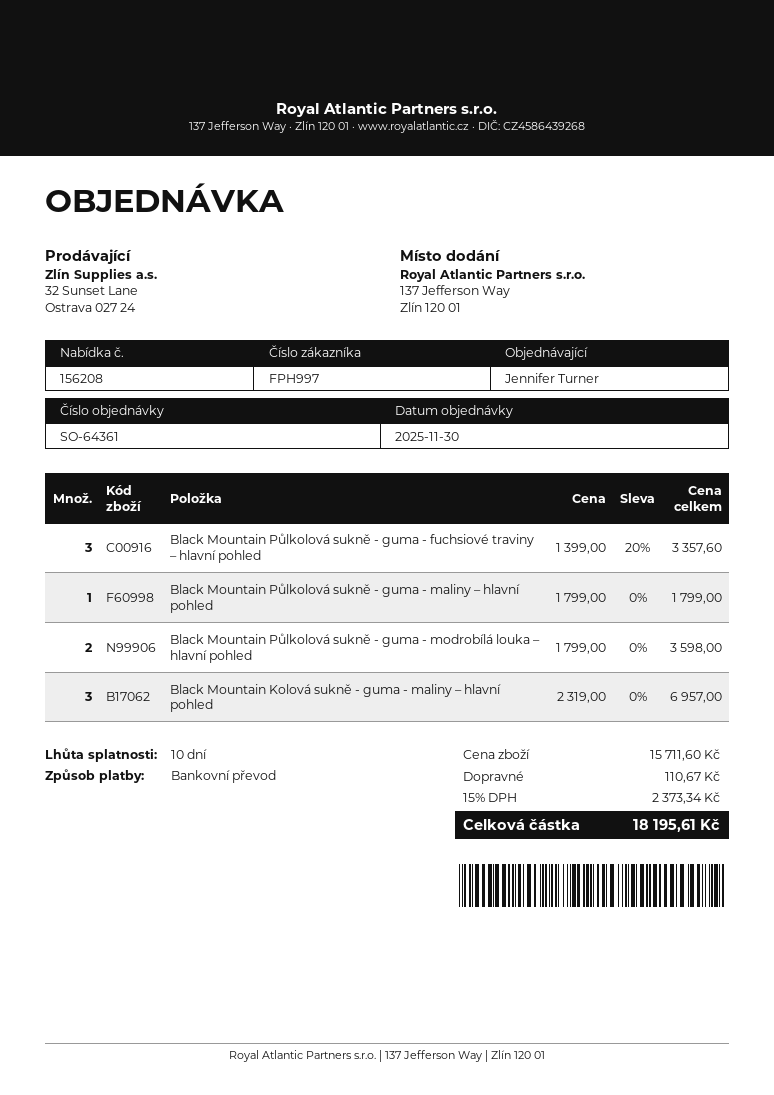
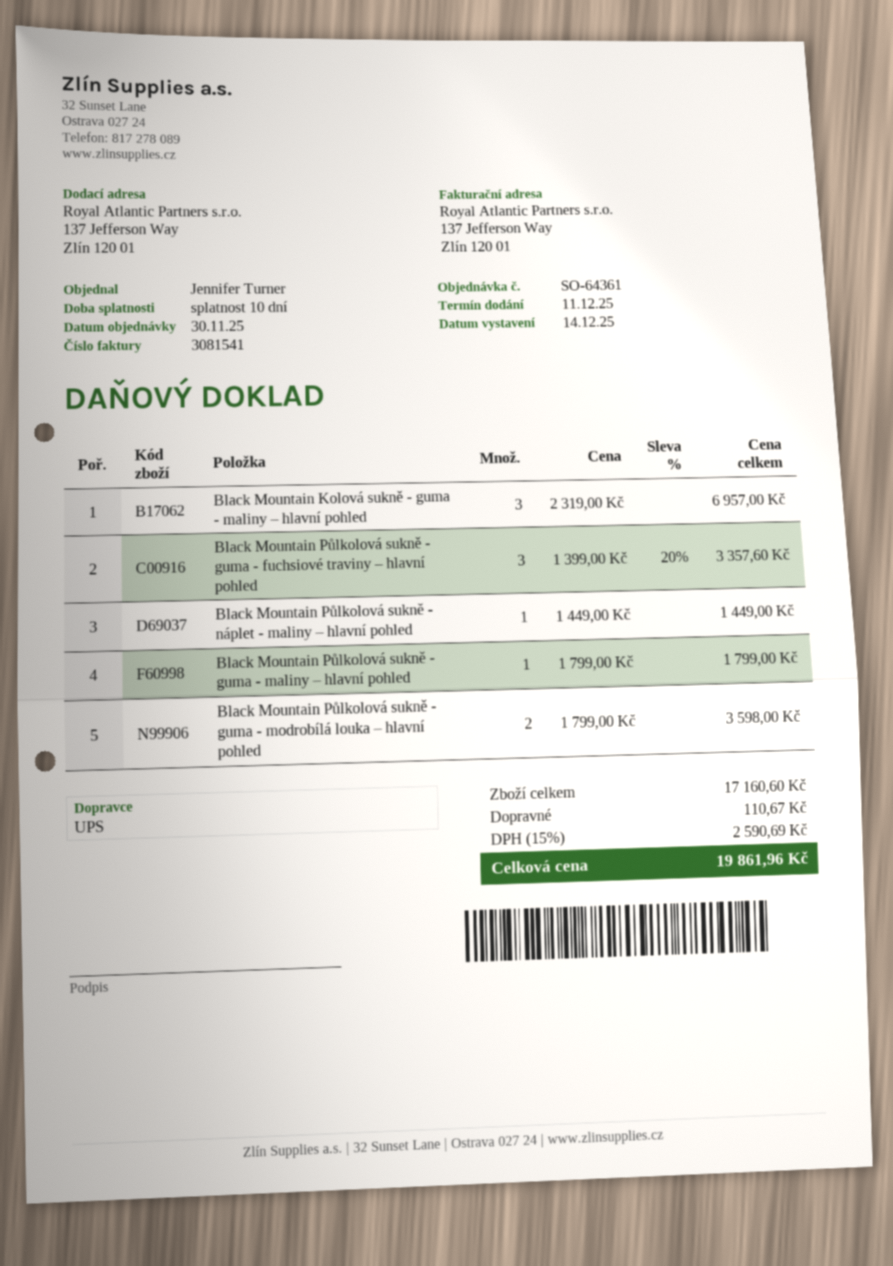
Black Mountain Půlkolová sukně - náplet - maliny – hlavní pohled: none -> 1 x 1449.00 = 1449.00
subtotal: 15711.60 -> 17160.60
tax: 15% = 2373.34 -> 15% = 2590.69
total: 18195.61 -> 19861.96

